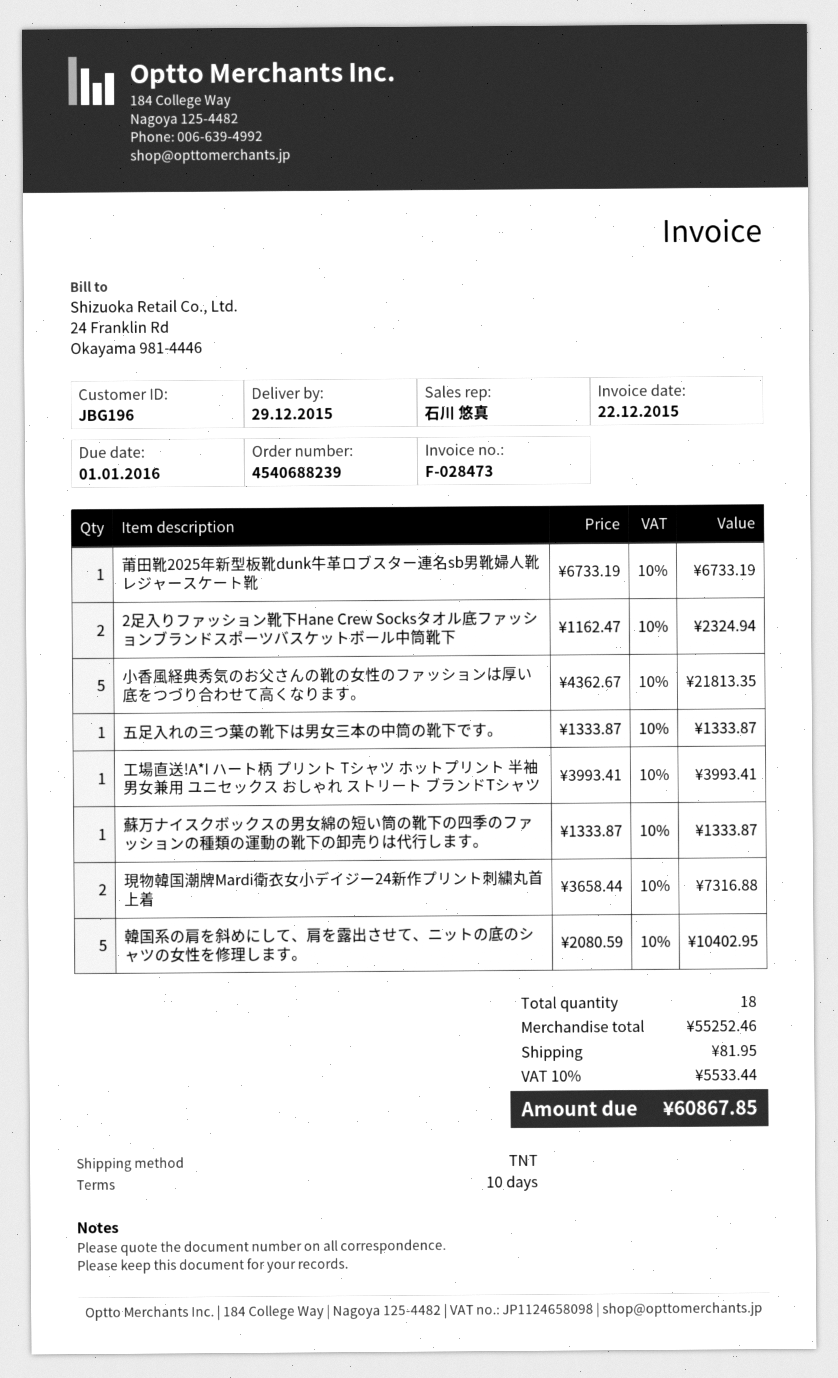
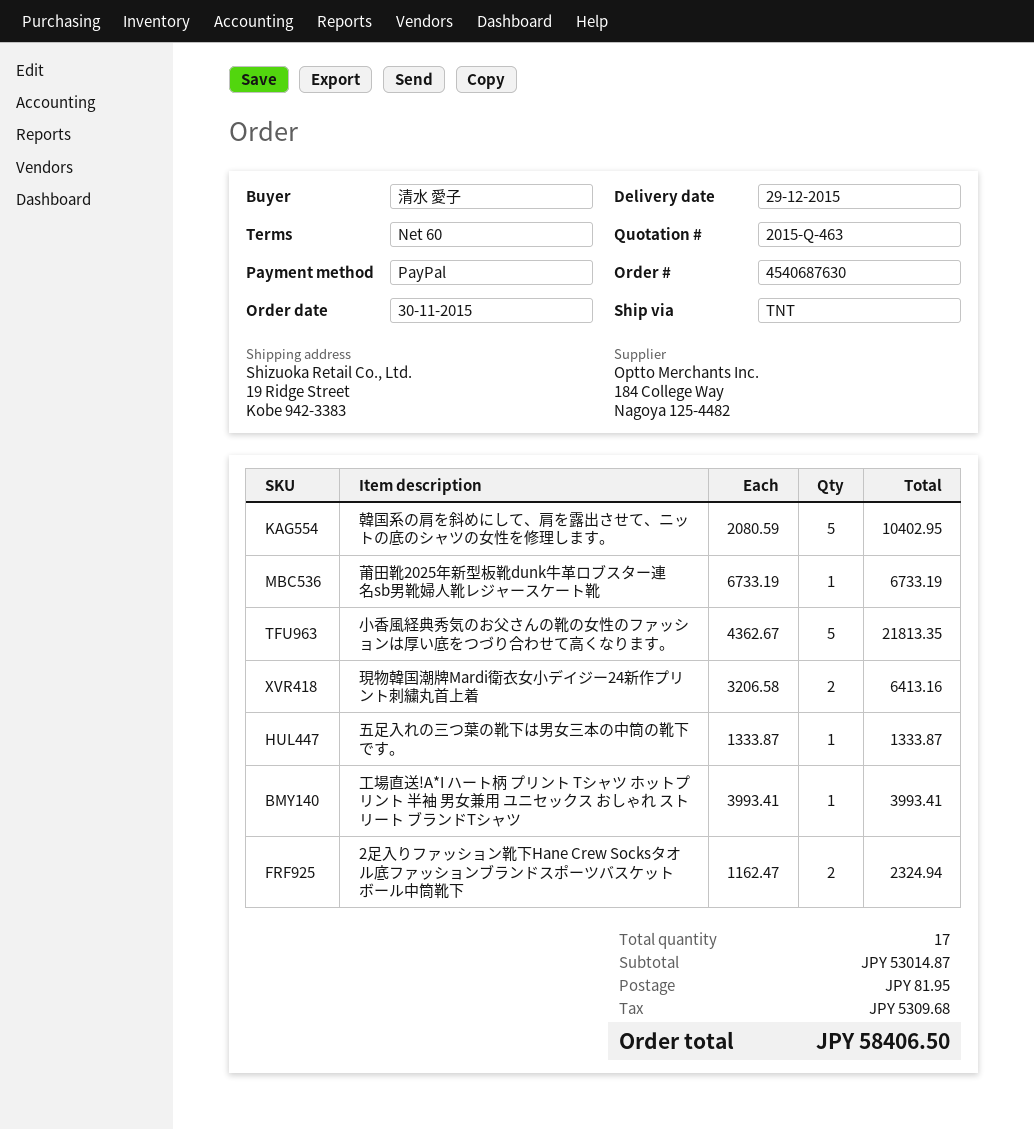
order number: 4540688239 -> 4540687630
payment terms: 10 days -> 60 days
蘇万ナイスクボックスの男女綿の短い筒の靴下の四季のファッションの種類の運動の靴下の卸売りは代行します。: 1 x 1333.87 = 1333.87 -> none
現物韓国潮牌Mardi衛衣女小デイジー24新作プリント刺繍丸首上着: 2 x 3658.44 = 7316.88 -> 2 x 3206.58 = 6413.16
total quantity: 18 -> 17
subtotal: 55252.46 -> 53014.87
tax: 5533.44 -> 5309.68
total: 60867.85 -> 58406.50

